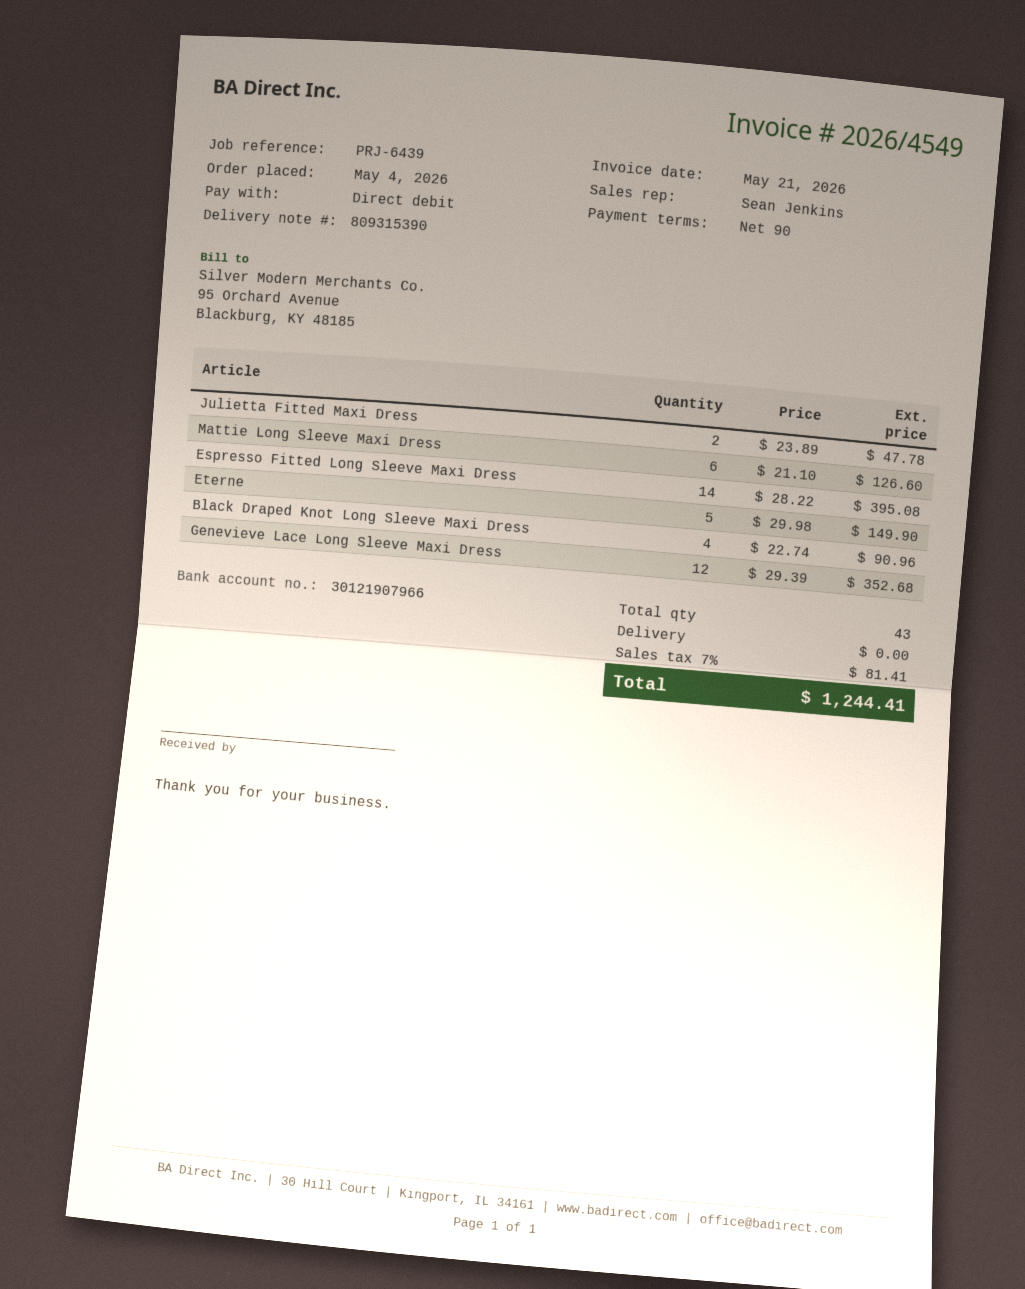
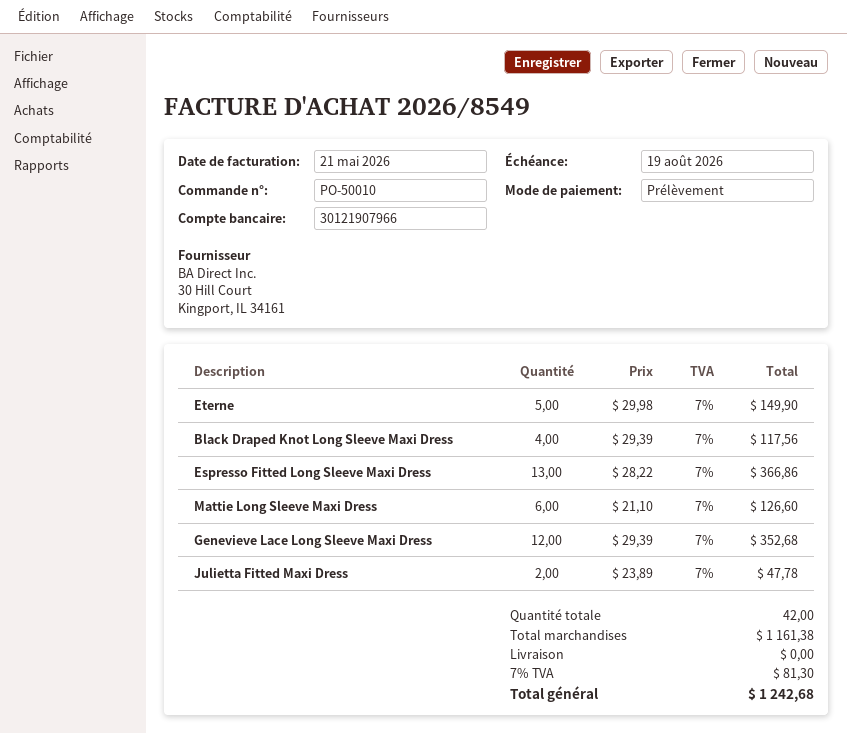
invoice number: 2026/4549 -> 2026/8549
Espresso Fitted Long Sleeve Maxi Dress: 14 x 28.22 = 395.08 -> 13 x 28.22 = 366.86
Black Draped Knot Long Sleeve Maxi Dress: 4 x 22.74 = 90.96 -> 4 x 29.39 = 117.56
total quantity: 43 -> 42
tax: 7% = 81.41 -> 7% = 81.30
total: 1244.41 -> 1242.68

